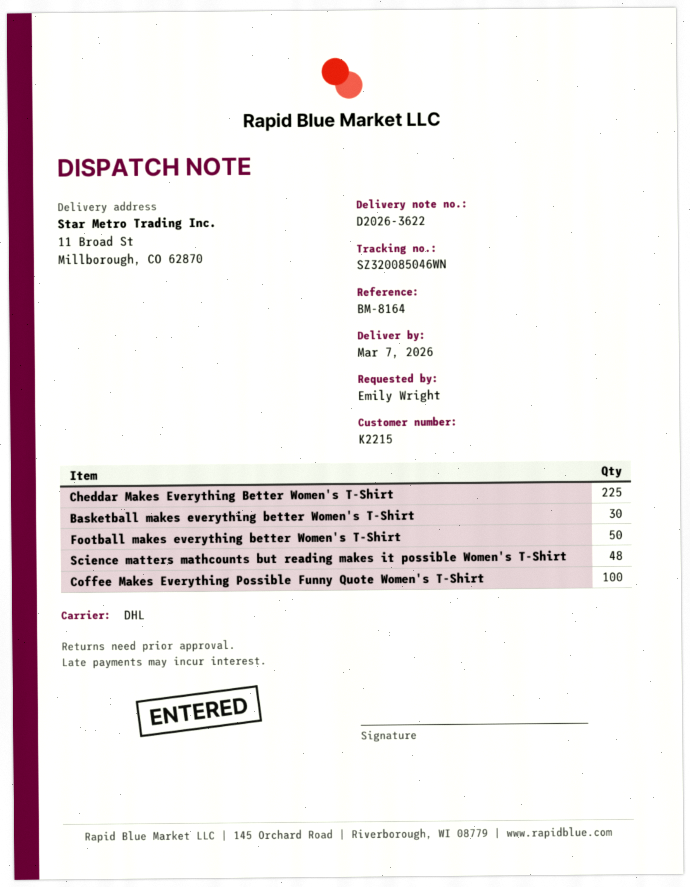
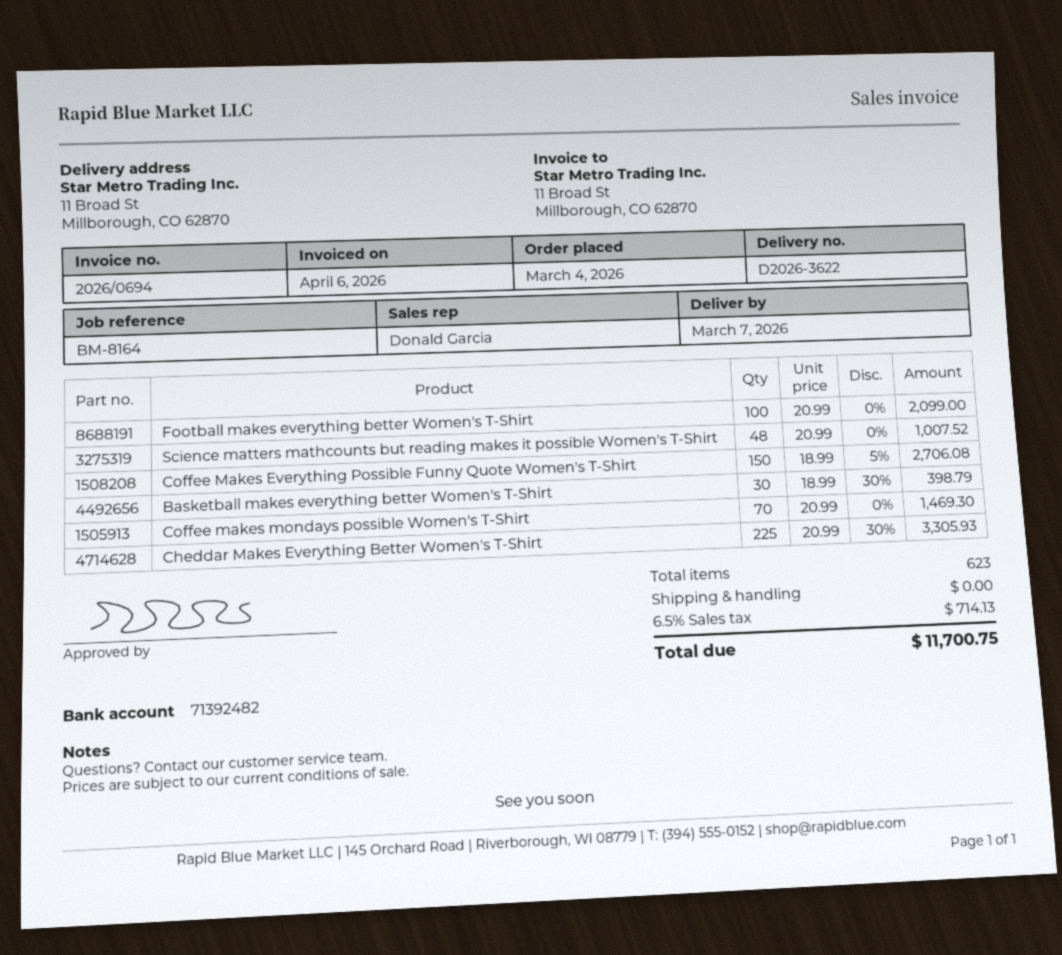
Football makes everything better Women's T-Shirt: 50 -> 100
Coffee Makes Everything Possible Funny Quote Women's T-Shirt: 100 -> 150
Coffee makes mondays possible Women's T-Shirt: none -> 70

